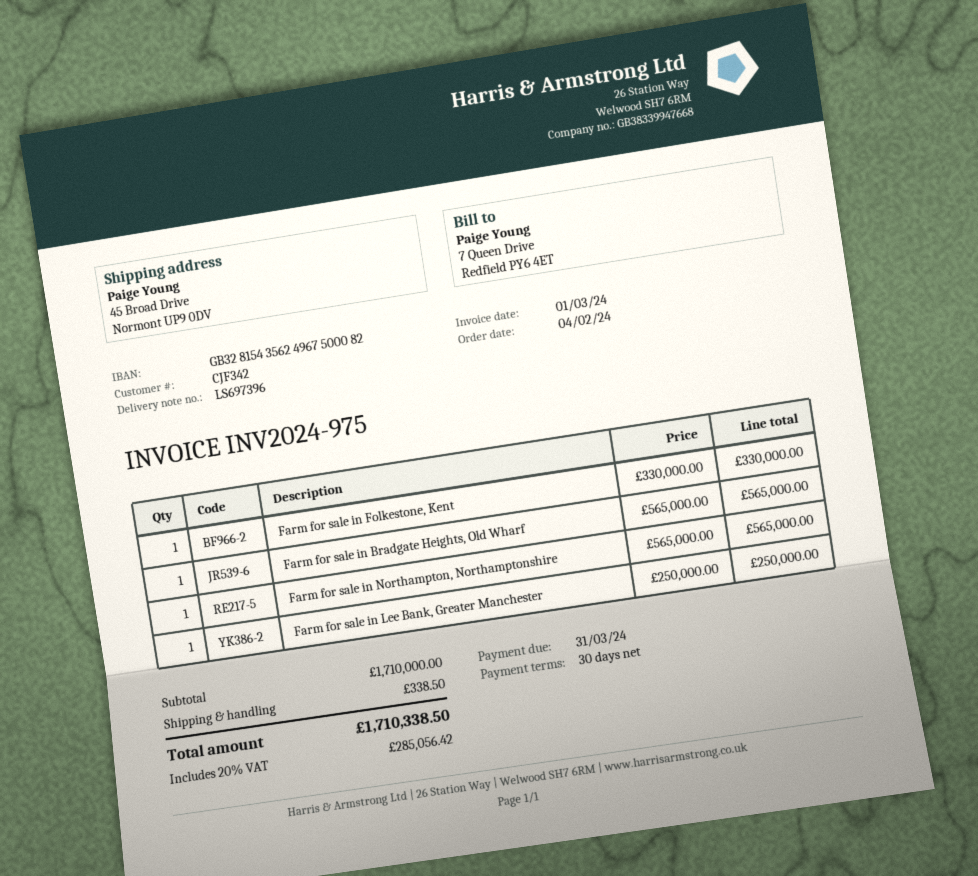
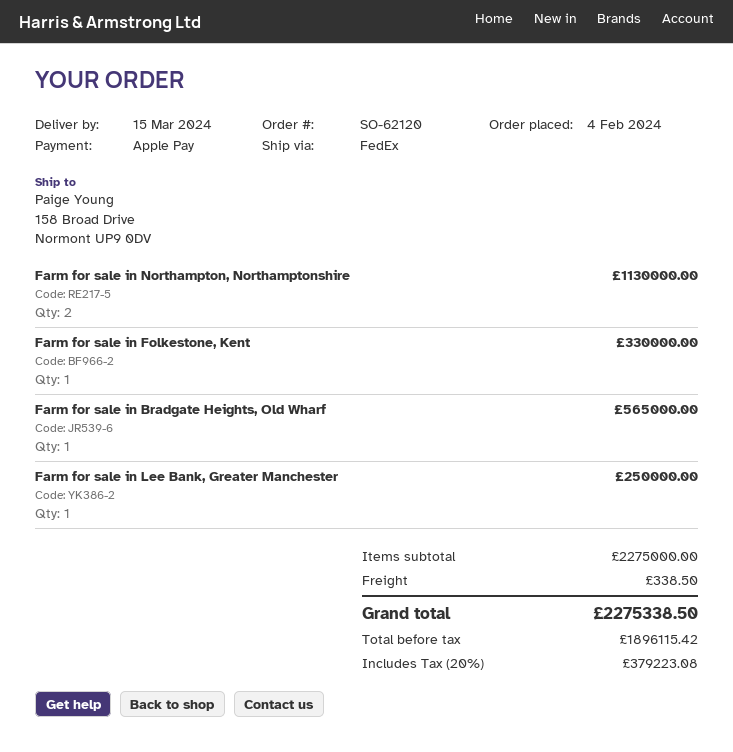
ship to: 45 Broad Drive, Normont UP9 0DV -> 158 Broad Drive, Normont UP9 0DV
Farm for sale in Northampton, Northamptonshire: 1 for 565000.00 -> 2 for 1130000.00
subtotal: 1710000.00 -> 2275000.00
tax: 20% = 285056.42 -> 20% = 379223.08
total: 1710338.50 -> 2275338.50

